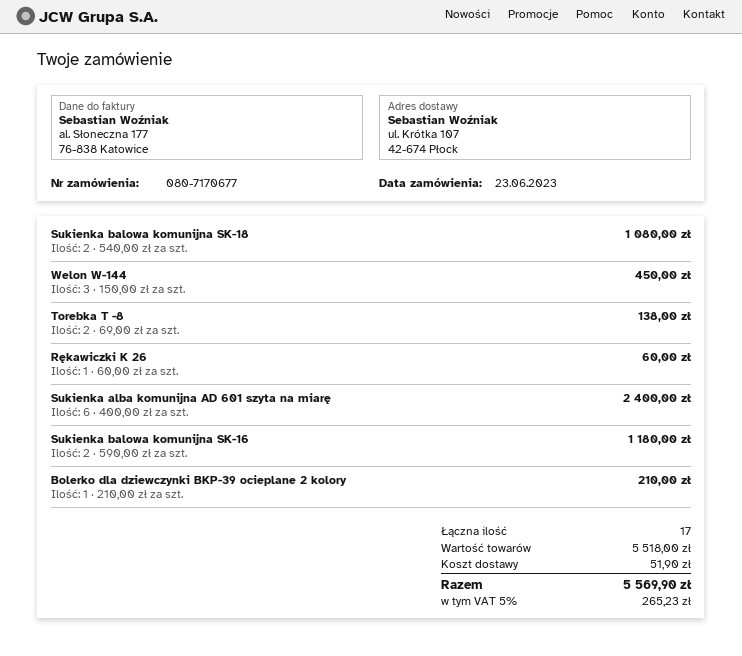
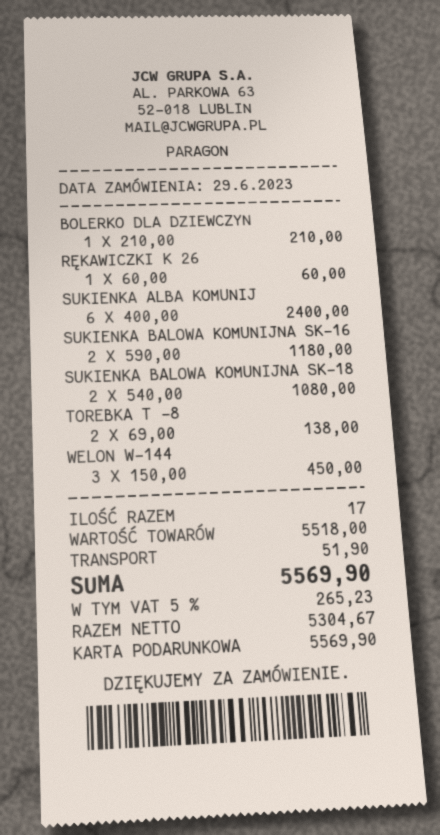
order date: 2023-06-23 -> 2023-06-29

